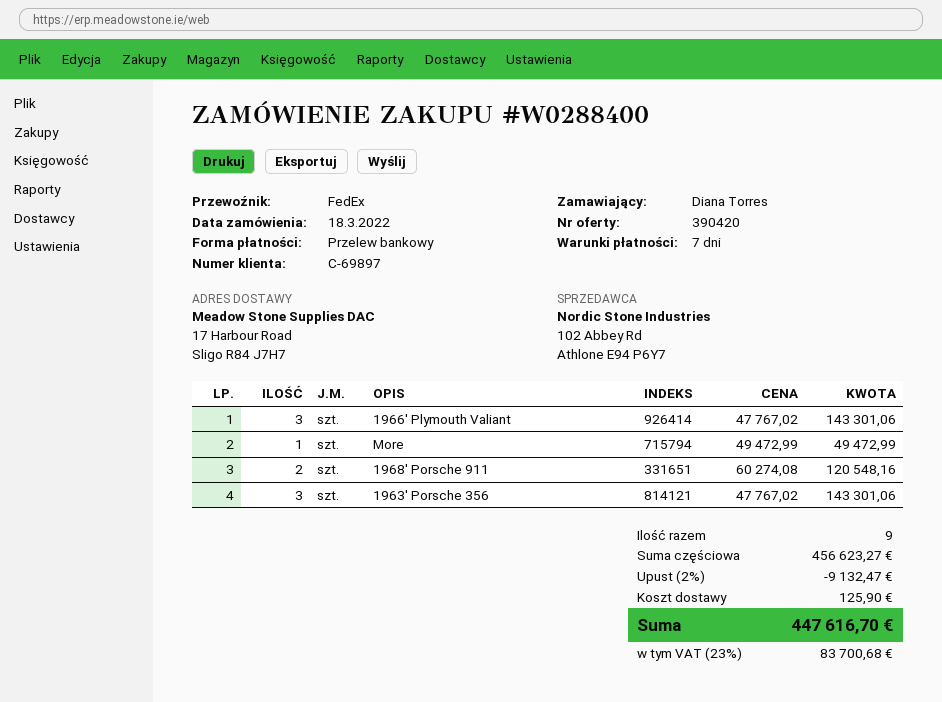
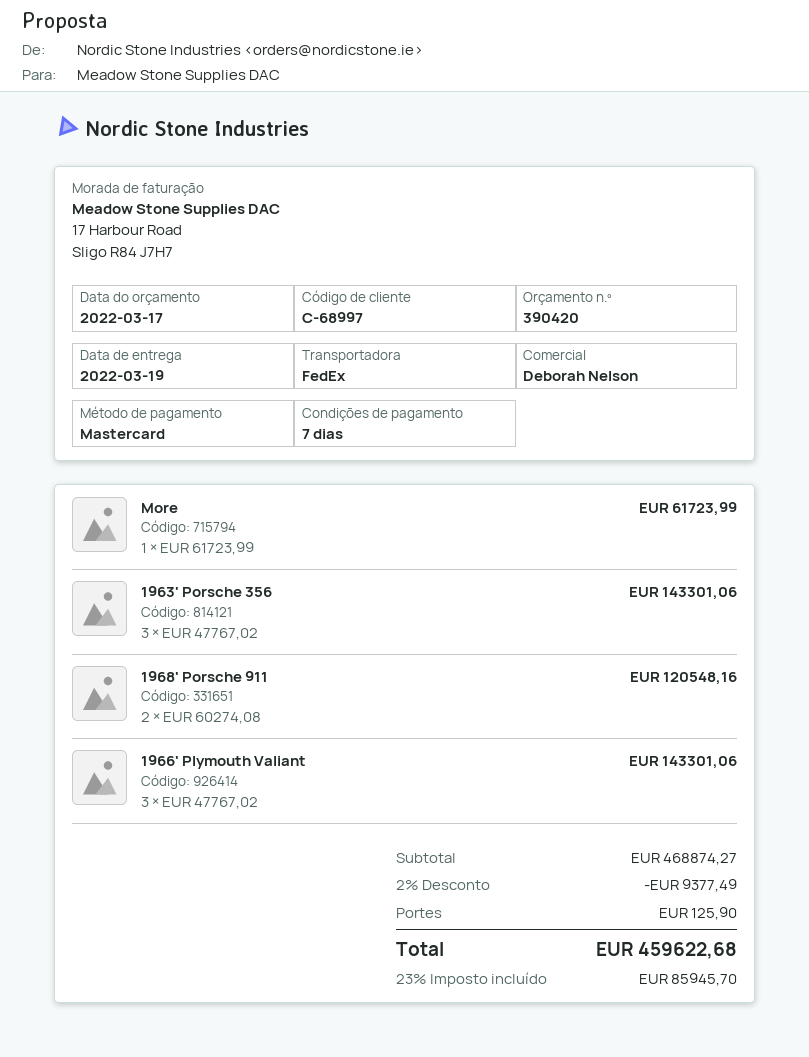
customer number: C-69897 -> C-68997
payment method: bank transfer -> Mastercard
More: 1 x 49472.99 = 49472.99 -> 1 x 61723.99 = 61723.99
subtotal: 456623.27 -> 468874.27
discount: 2% = 9132.47 -> 2% = 9377.49
tax: 23% = 83700.68 -> 23% = 85945.70
total: 447616.70 -> 459622.68

